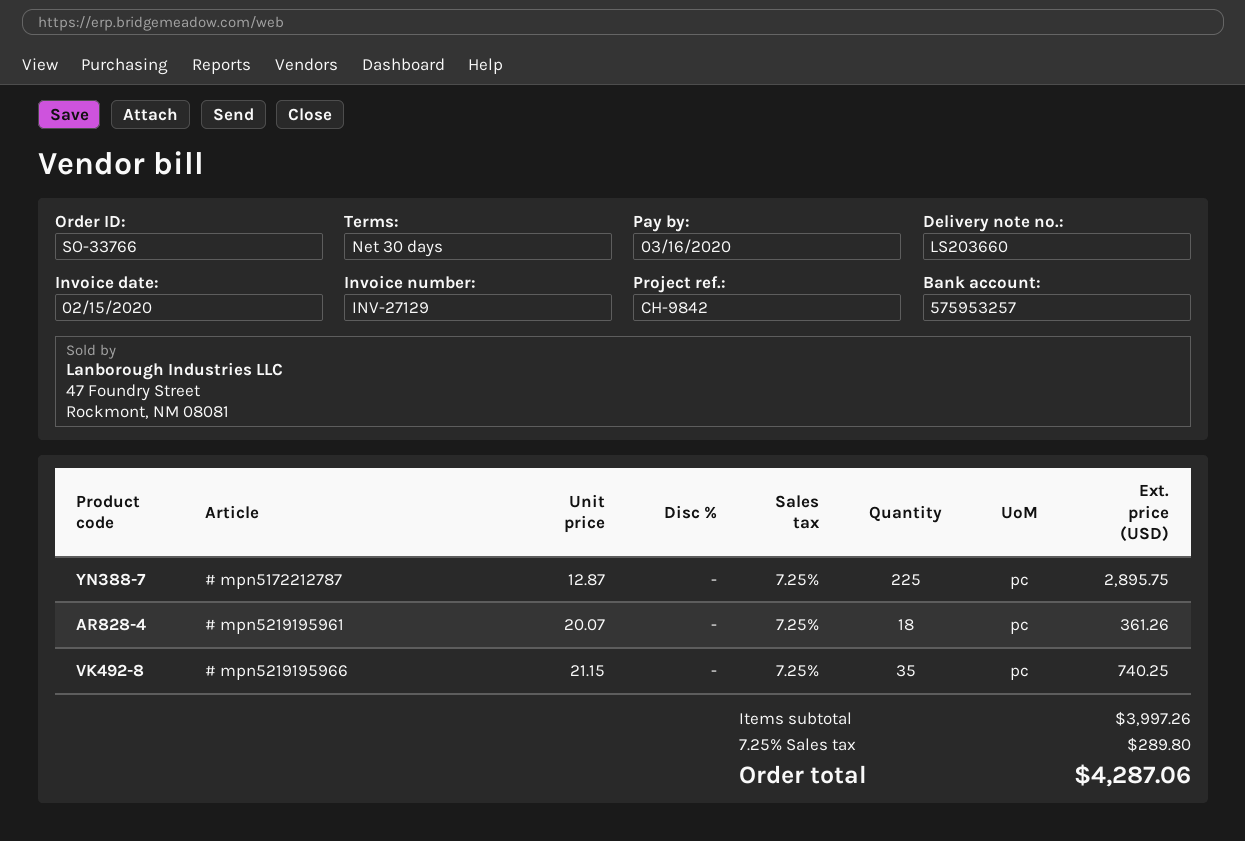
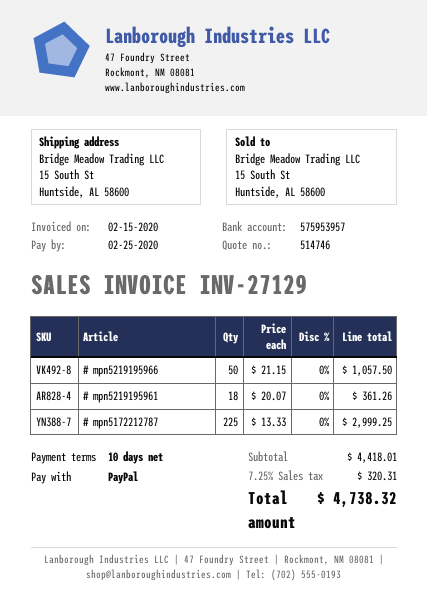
payment terms: 30 days -> 10 days
due date: 2020-03-16 -> 2020-02-25
bank account: 575953257 -> 575953957
# mpn5172212787: 225 x 12.87 = 2895.75 -> 225 x 13.33 = 2999.25
# mpn5219195966: 35 x 21.15 = 740.25 -> 50 x 21.15 = 1057.50
subtotal: 3997.26 -> 4418.01
tax: 7.25% = 289.80 -> 7.25% = 320.31
total: 4287.06 -> 4738.32

